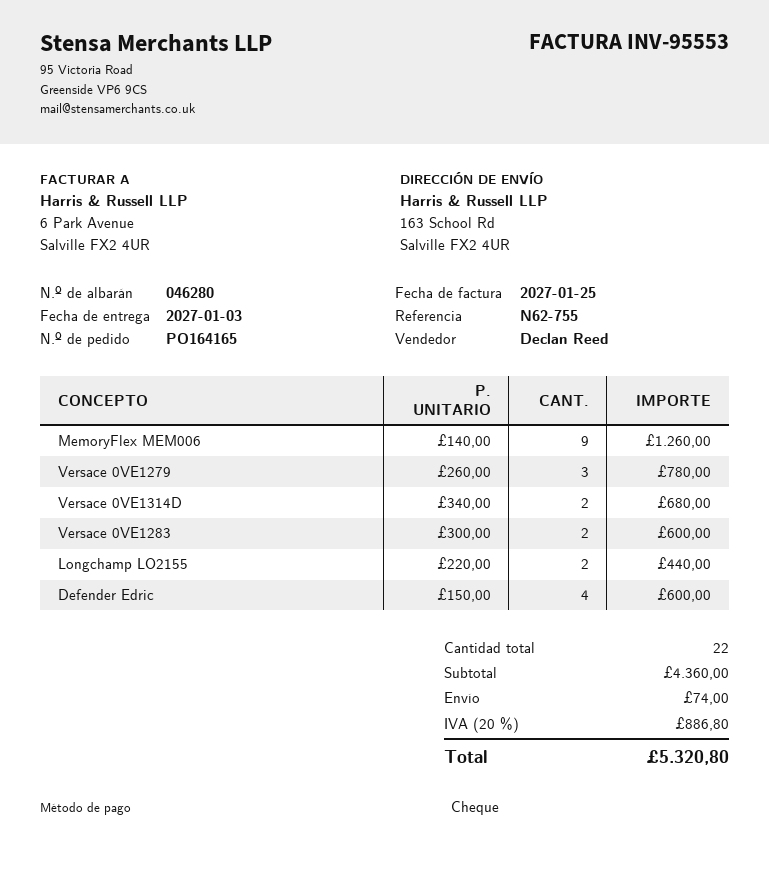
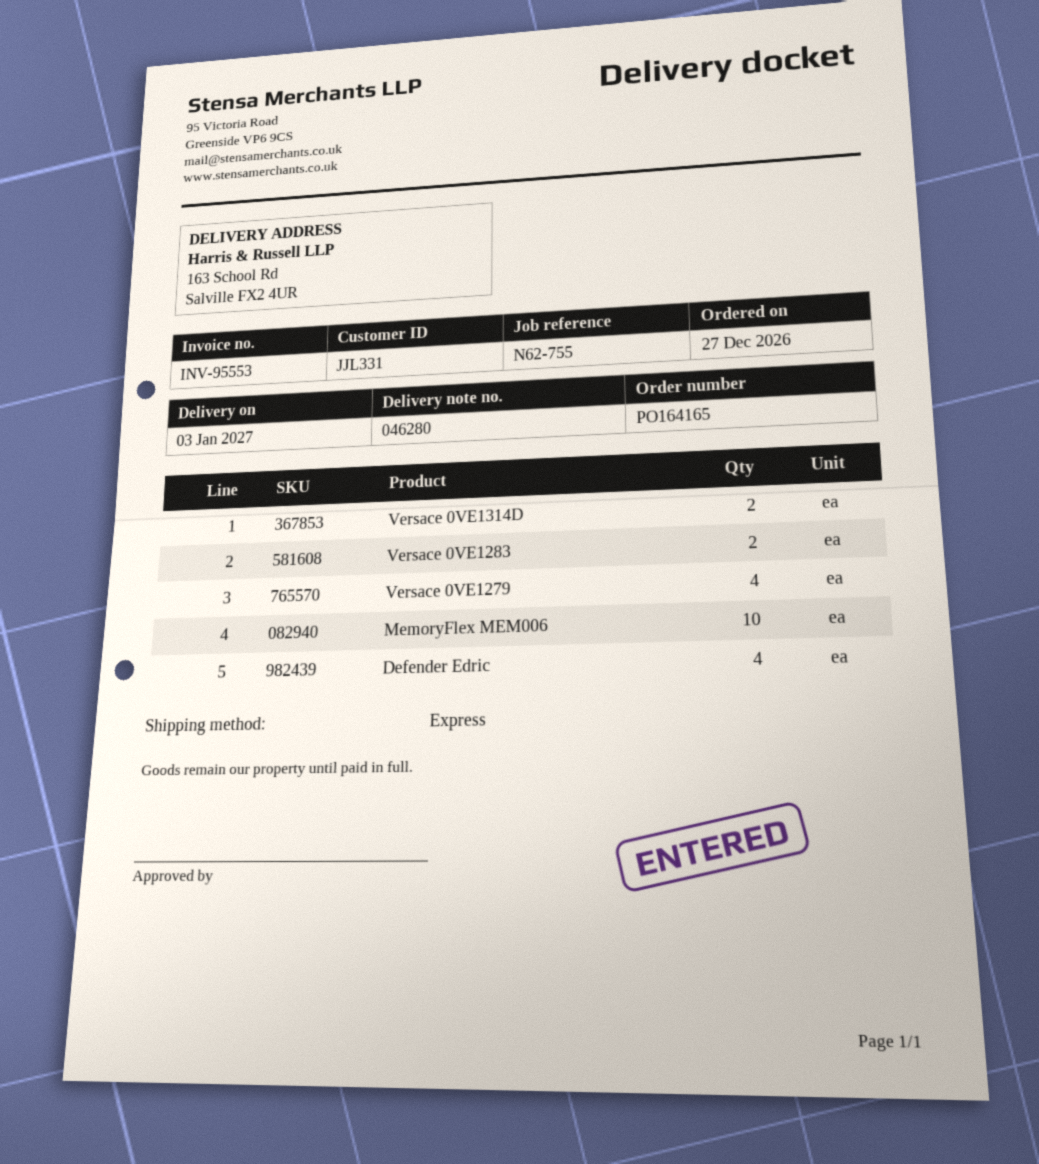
MemoryFlex MEM006: 9 -> 10
Versace 0VE1279: 3 -> 4
Longchamp LO2155: 2 -> none

